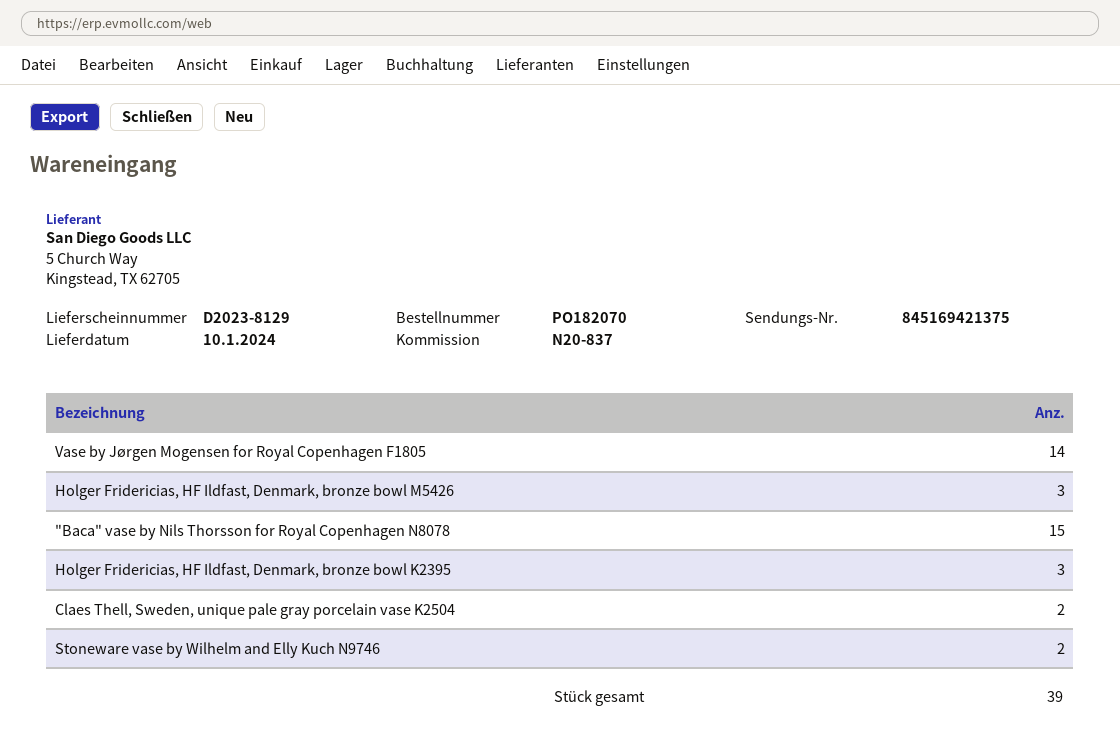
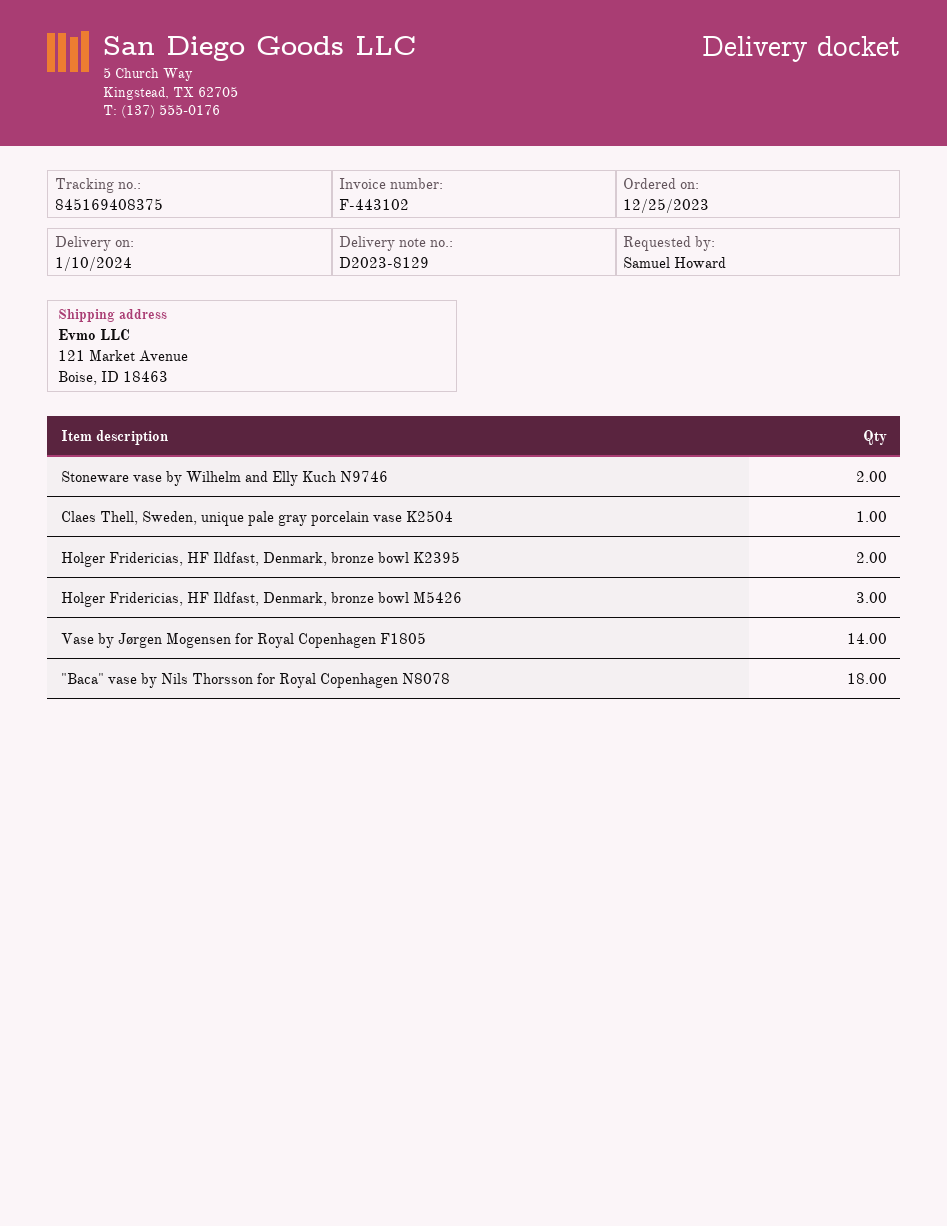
tracking number: 845169421375 -> 845169408375
"Baca" vase by Nils Thorsson for Royal Copenhagen N8078: 15 -> 18
Holger Fridericias, HF Ildfast, Denmark, bronze bowl K2395: 3 -> 2
Claes Thell, Sweden, unique pale gray porcelain vase K2504: 2 -> 1

